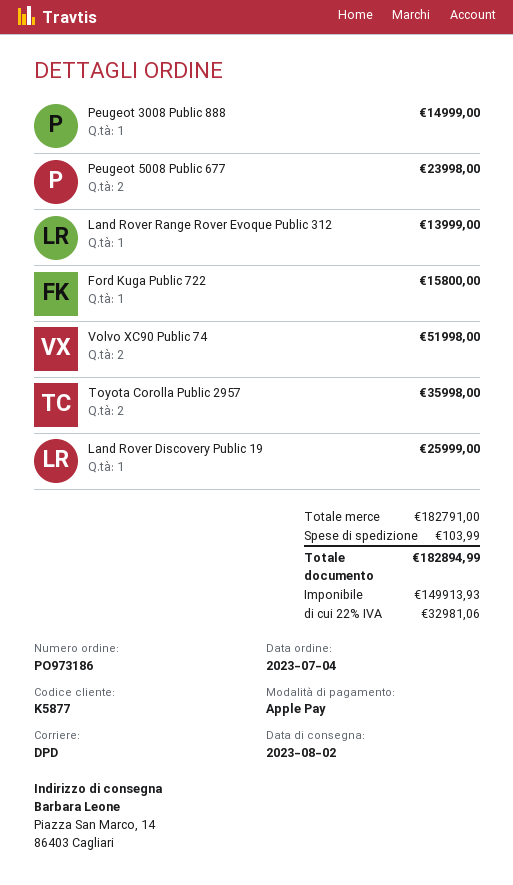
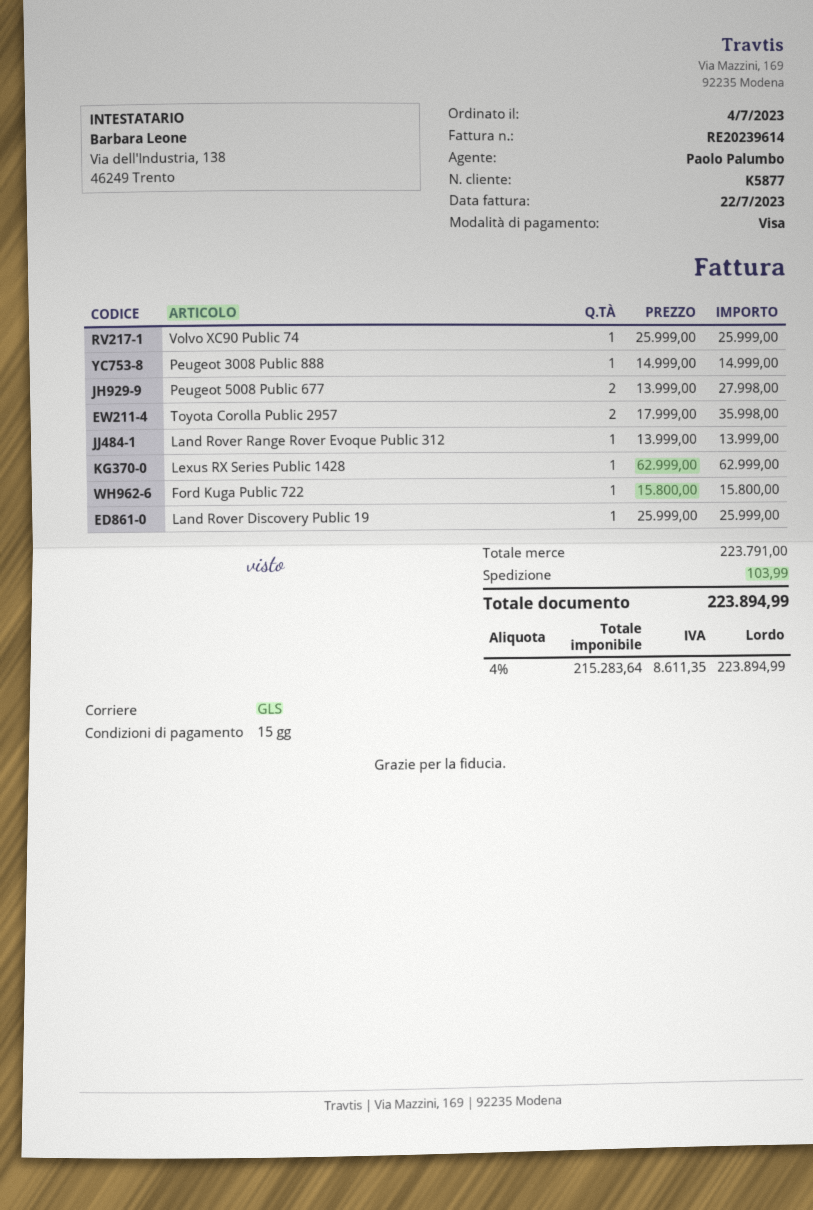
payment method: Apple Pay -> Visa
shipping method: DPD -> GLS
Peugeot 5008 Public 677: 2 for 23998.00 -> 2 for 27998.00
Volvo XC90 Public 74: 2 for 51998.00 -> 1 for 25999.00
Lexus RX Series Public 1428: none -> 1 for 62999.00
subtotal: 182791.00 -> 223791.00
net: 149913.93 -> 215283.64
tax: 22% = 32981.06 -> 4% = 8611.35
total: 182894.99 -> 223894.99

